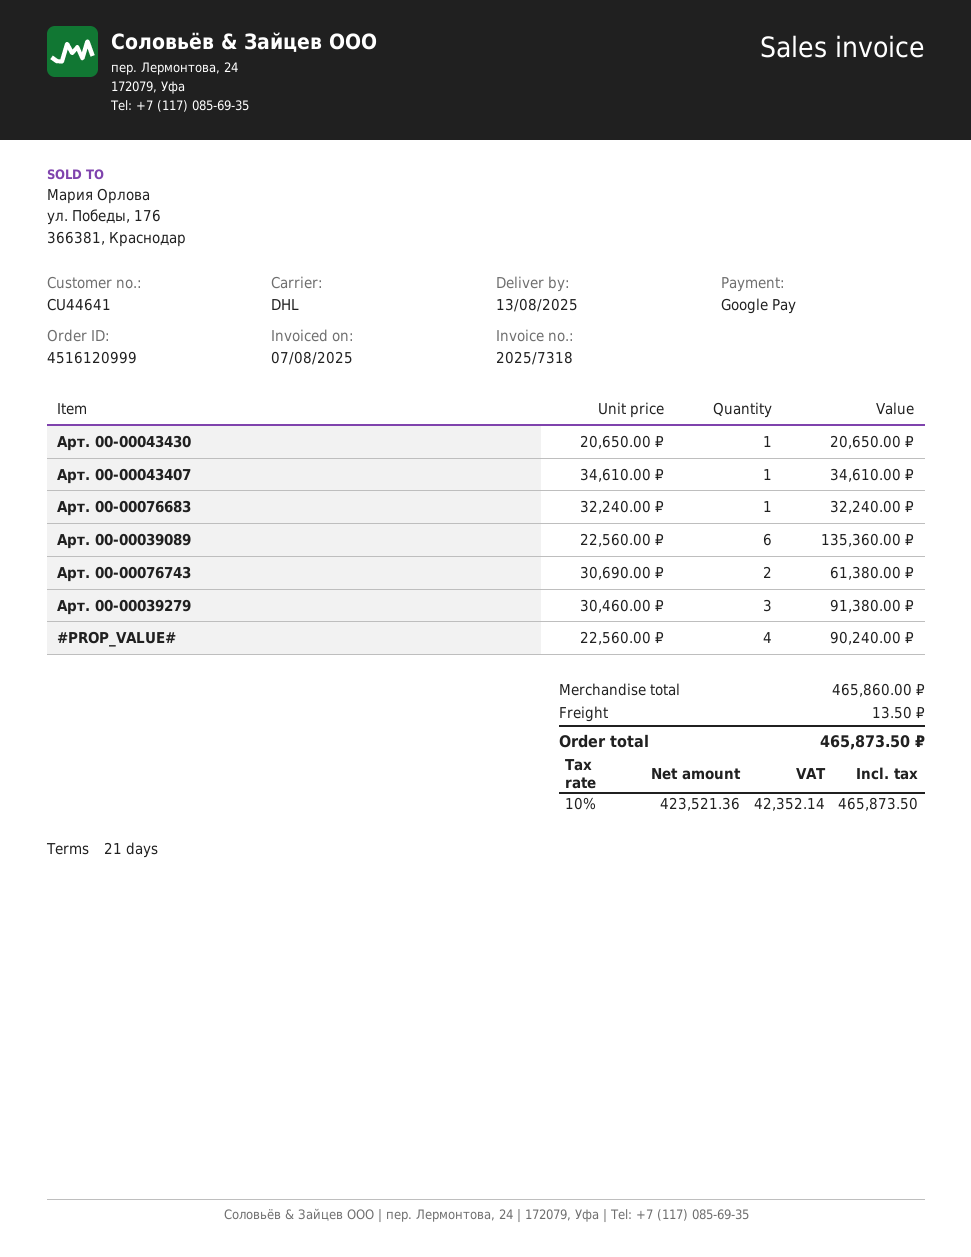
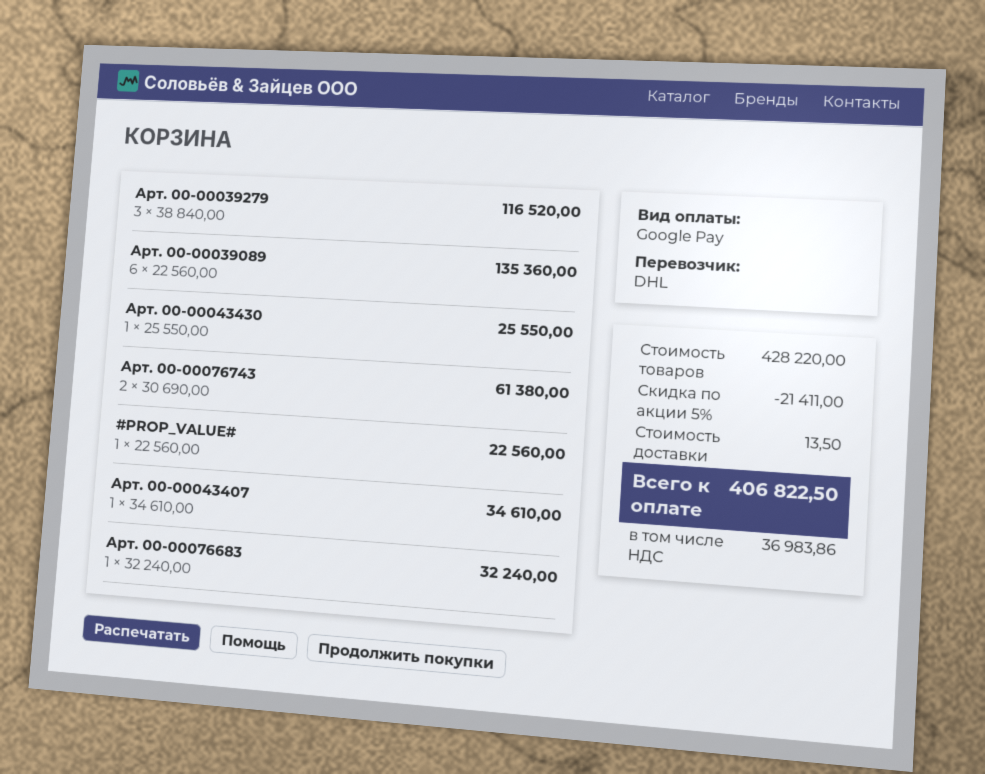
Арт. 00-00043430: 1 x 20650.00 = 20650.00 -> 1 x 25550.00 = 25550.00
Арт. 00-00039279: 3 x 30460.00 = 91380.00 -> 3 x 38840.00 = 116520.00
#PROP_VALUE#: 4 x 22560.00 = 90240.00 -> 1 x 22560.00 = 22560.00
subtotal: 465860.00 -> 428220.00
discount: none -> 5% = 21411.00
tax: 42352.14 -> 36983.86
total: 465873.50 -> 406822.50

